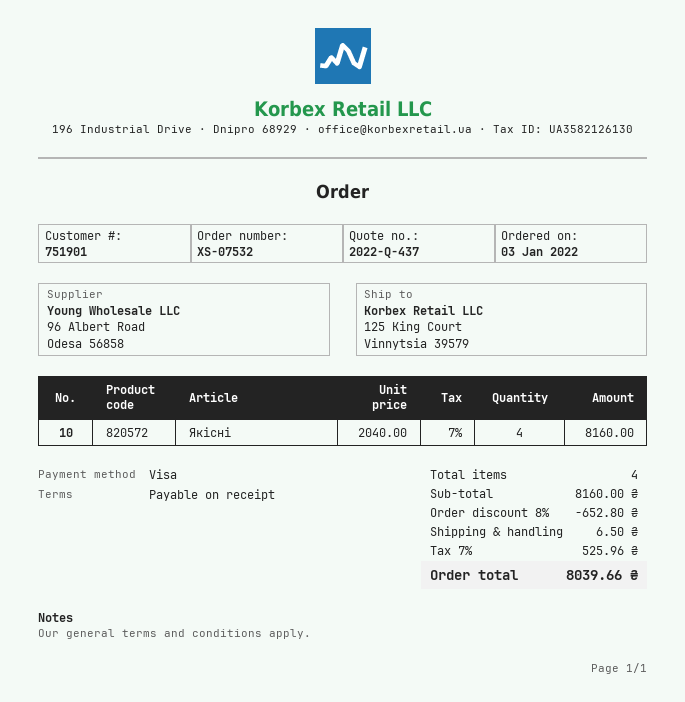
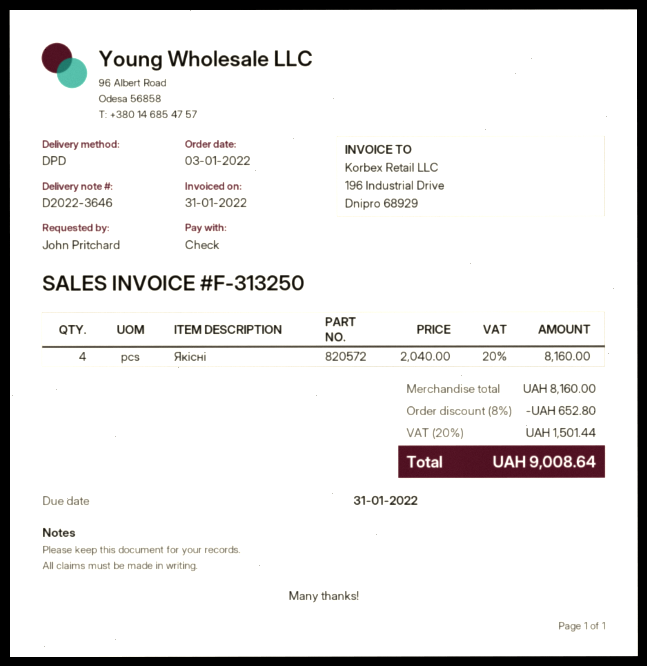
payment method: Visa -> cheque
shipping: 6.50 -> none
tax: 7% = 525.96 -> 20% = 1501.44
total: 8039.66 -> 9008.64

